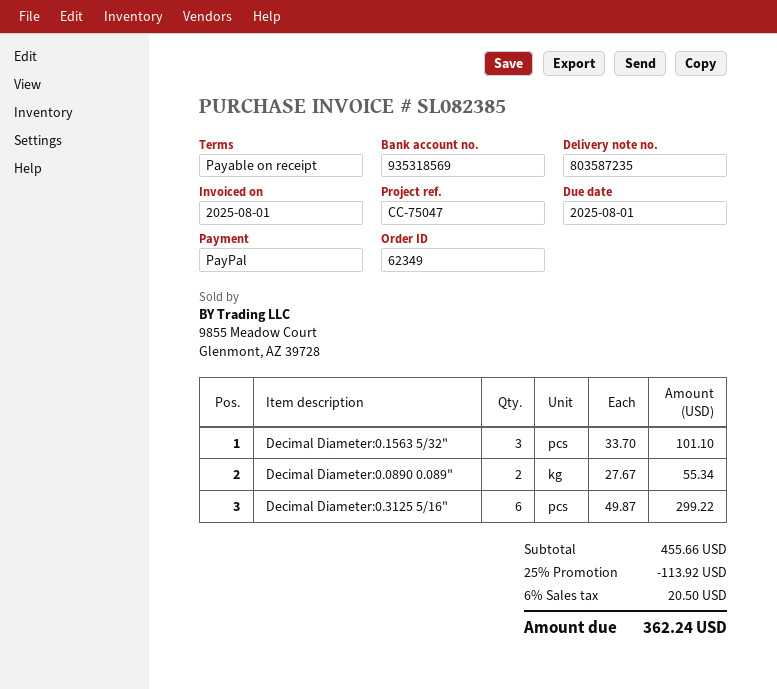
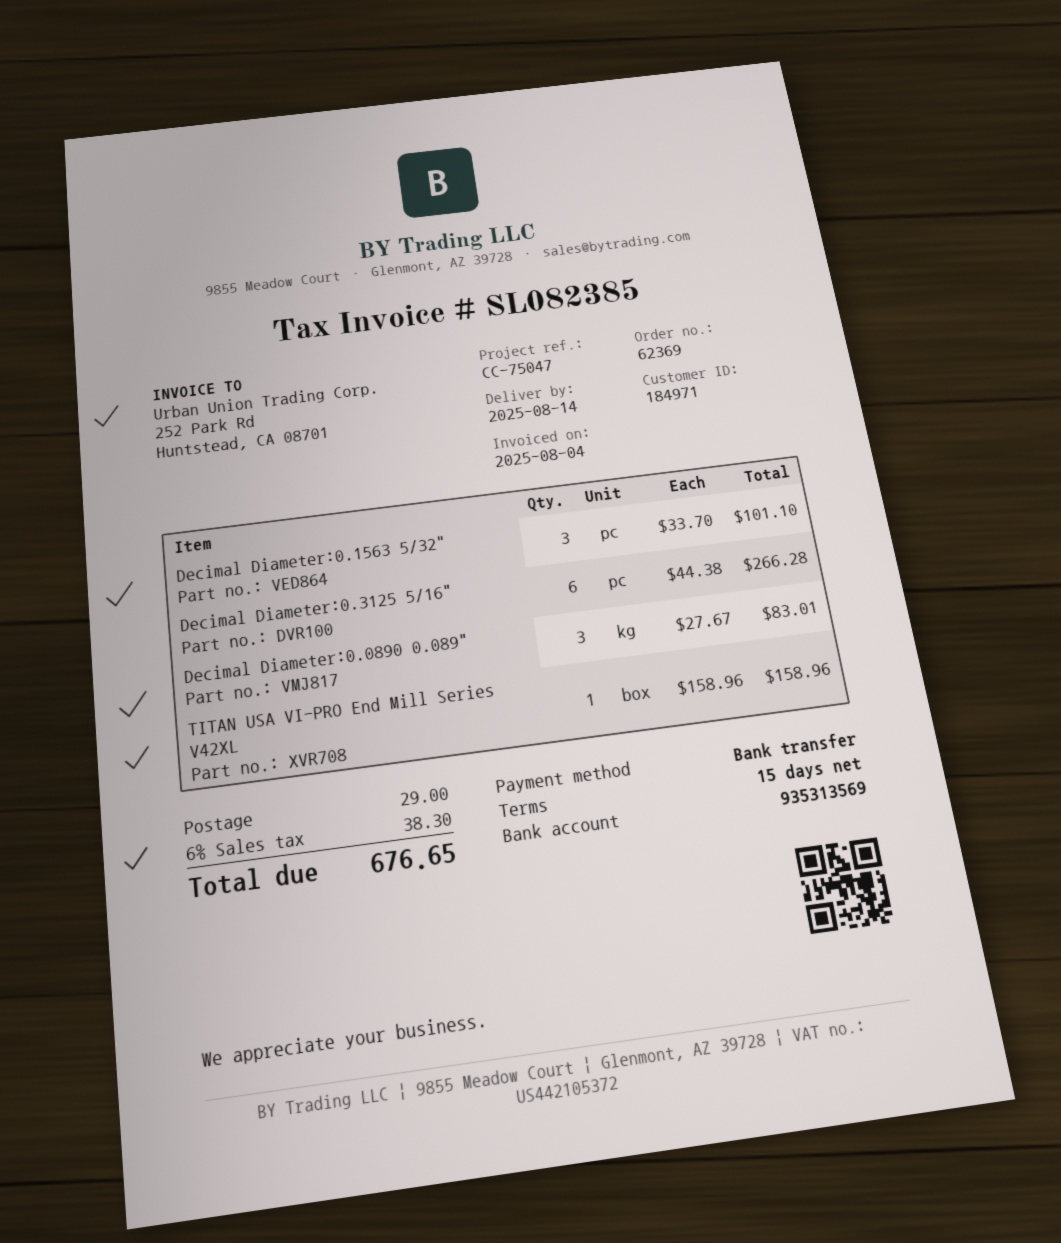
order number: 62349 -> 62369
invoice date: 2025-08-01 -> 2025-08-04
payment terms: on receipt -> 15 days
payment method: PayPal -> bank transfer
bank account: 935318569 -> 935313569
Decimal Diameter:0.0890 0.089": 2 x 27.67 = 55.34 -> 3 x 27.67 = 83.01
Decimal Diameter:0.3125 5/16": 6 x 49.87 = 299.22 -> 6 x 44.38 = 266.28
TITAN USA VI-PRO End Mill Series V42XL: none -> 1 x 158.96 = 158.96
discount: 25% = 113.92 -> none
shipping: none -> 29.00
tax: 6% = 20.50 -> 6% = 38.30
total: 362.24 -> 676.65

